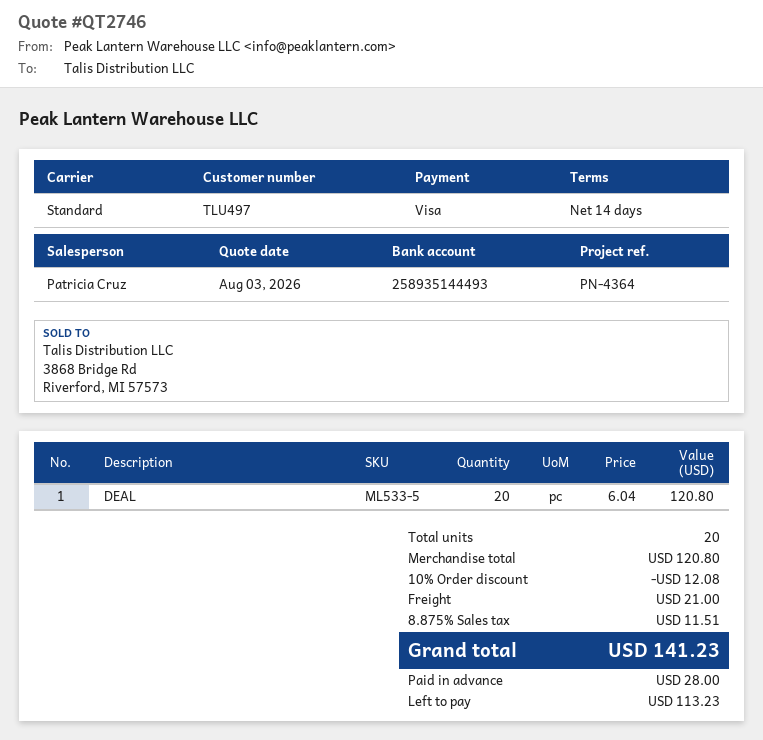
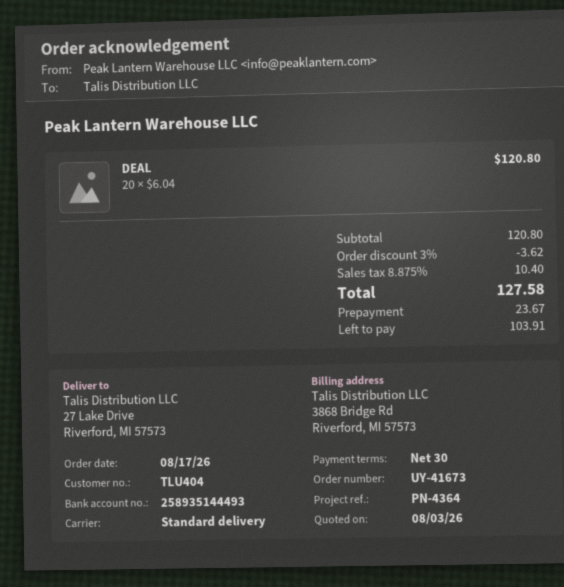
payment terms: 14 days -> 30 days
customer number: TLU497 -> TLU404
discount: 10% = 12.08 -> 3% = 3.62
shipping: 21.00 -> none
tax: 8.875% = 11.51 -> 8.875% = 10.40
total: 141.23 -> 127.58
deposit: 28.00 -> 23.67
balance: 113.23 -> 103.91

